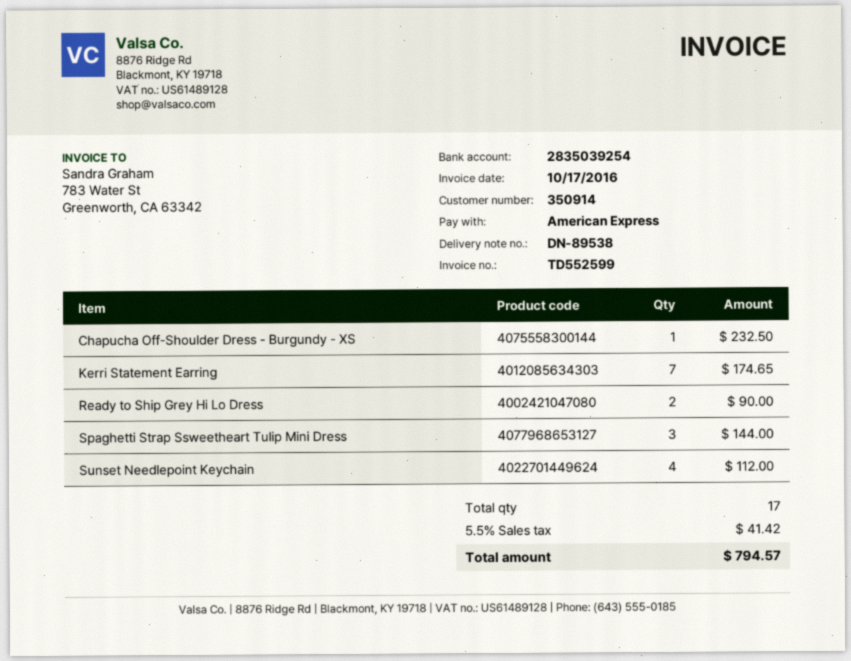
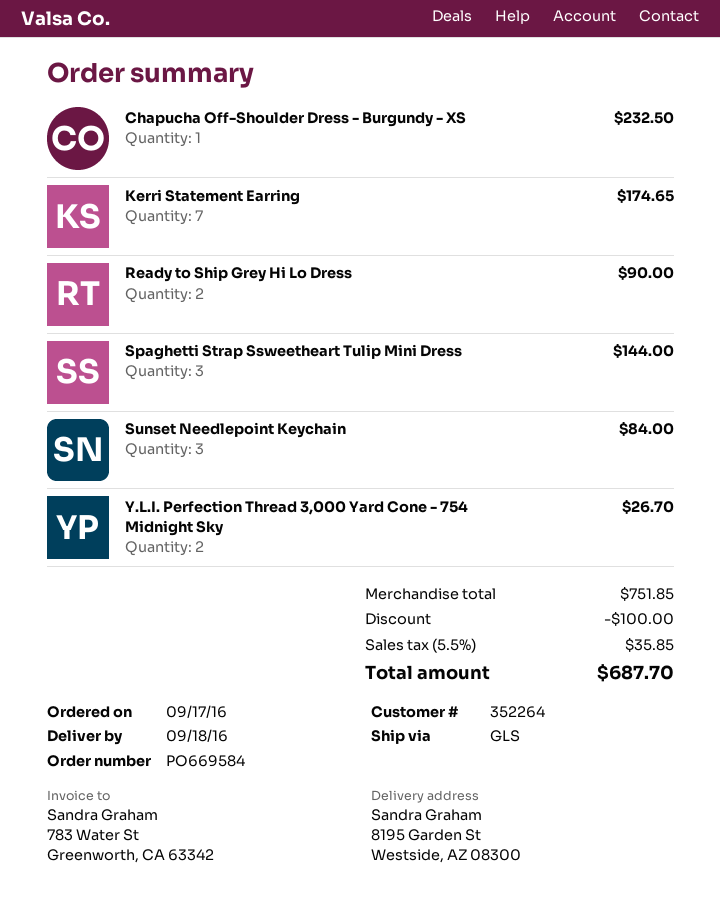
customer number: 350914 -> 352264
Sunset Needlepoint Keychain: 4 for 112.00 -> 3 for 84.00
Y.L.I. Perfection Thread 3,000 Yard Cone - 754 Midnight Sky: none -> 2 for 26.70
discount: none -> 100.00
tax: 5.5% = 41.42 -> 5.5% = 35.85
total: 794.57 -> 687.70

